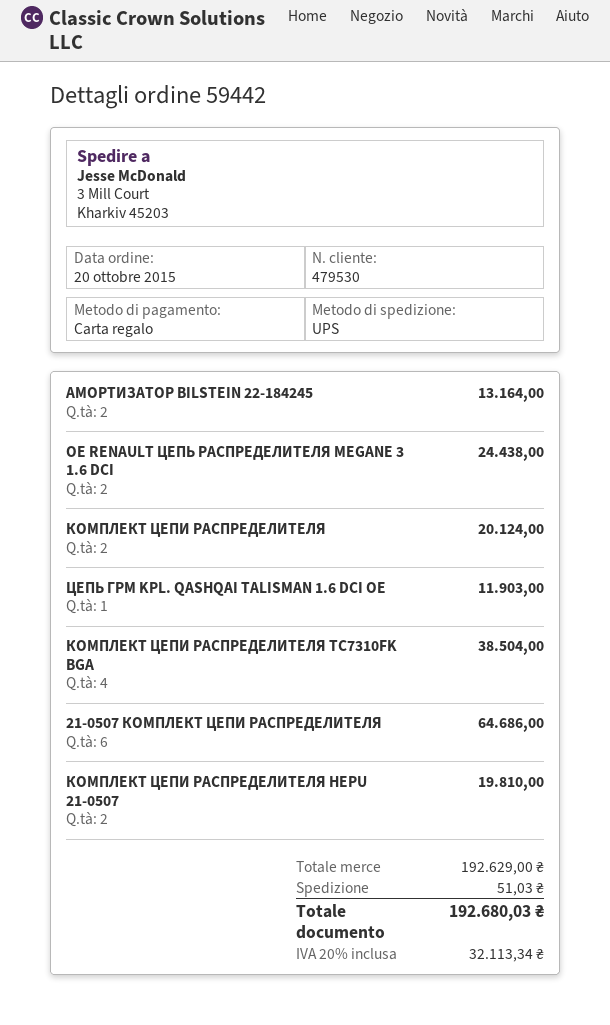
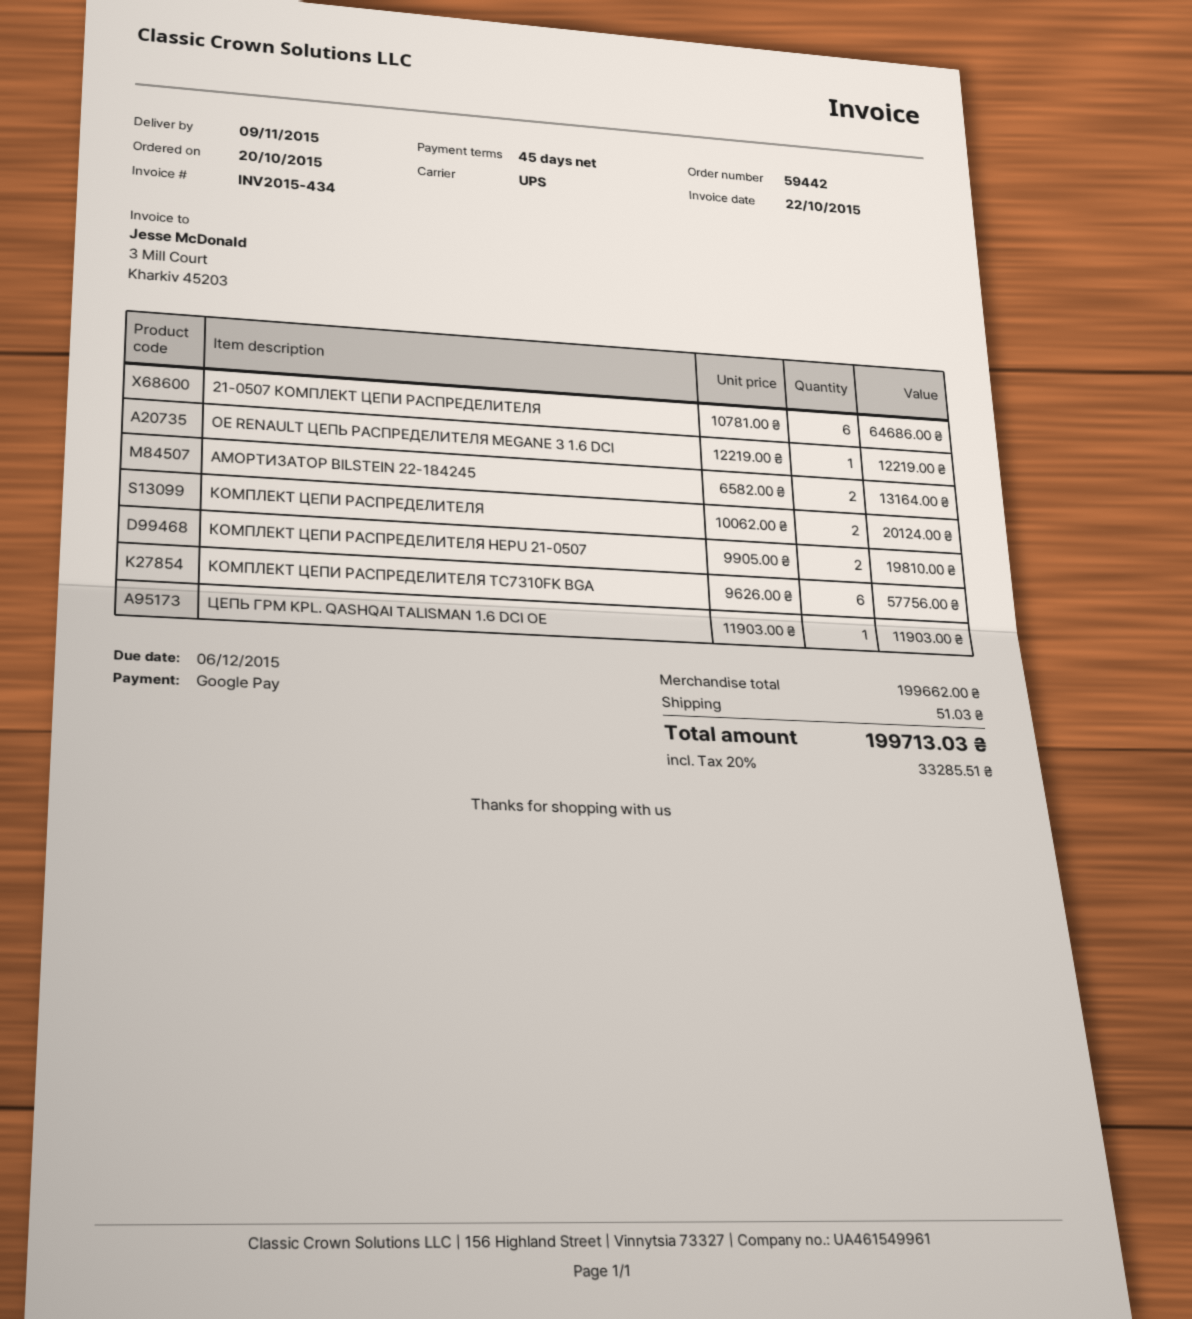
payment method: gift card -> Google Pay
OE RENAULT ЦЕПЬ РАСПРЕДЕЛИТЕЛЯ MEGANE 3 1.6 DCI: 2 for 24438.00 -> 1 for 12219.00
КОМПЛЕКТ ЦЕПИ РАСПРЕДЕЛИТЕЛЯ TC7310FK BGA: 4 for 38504.00 -> 6 for 57756.00
subtotal: 192629.00 -> 199662.00
tax: 20% = 32113.34 -> 20% = 33285.51
total: 192680.03 -> 199713.03

